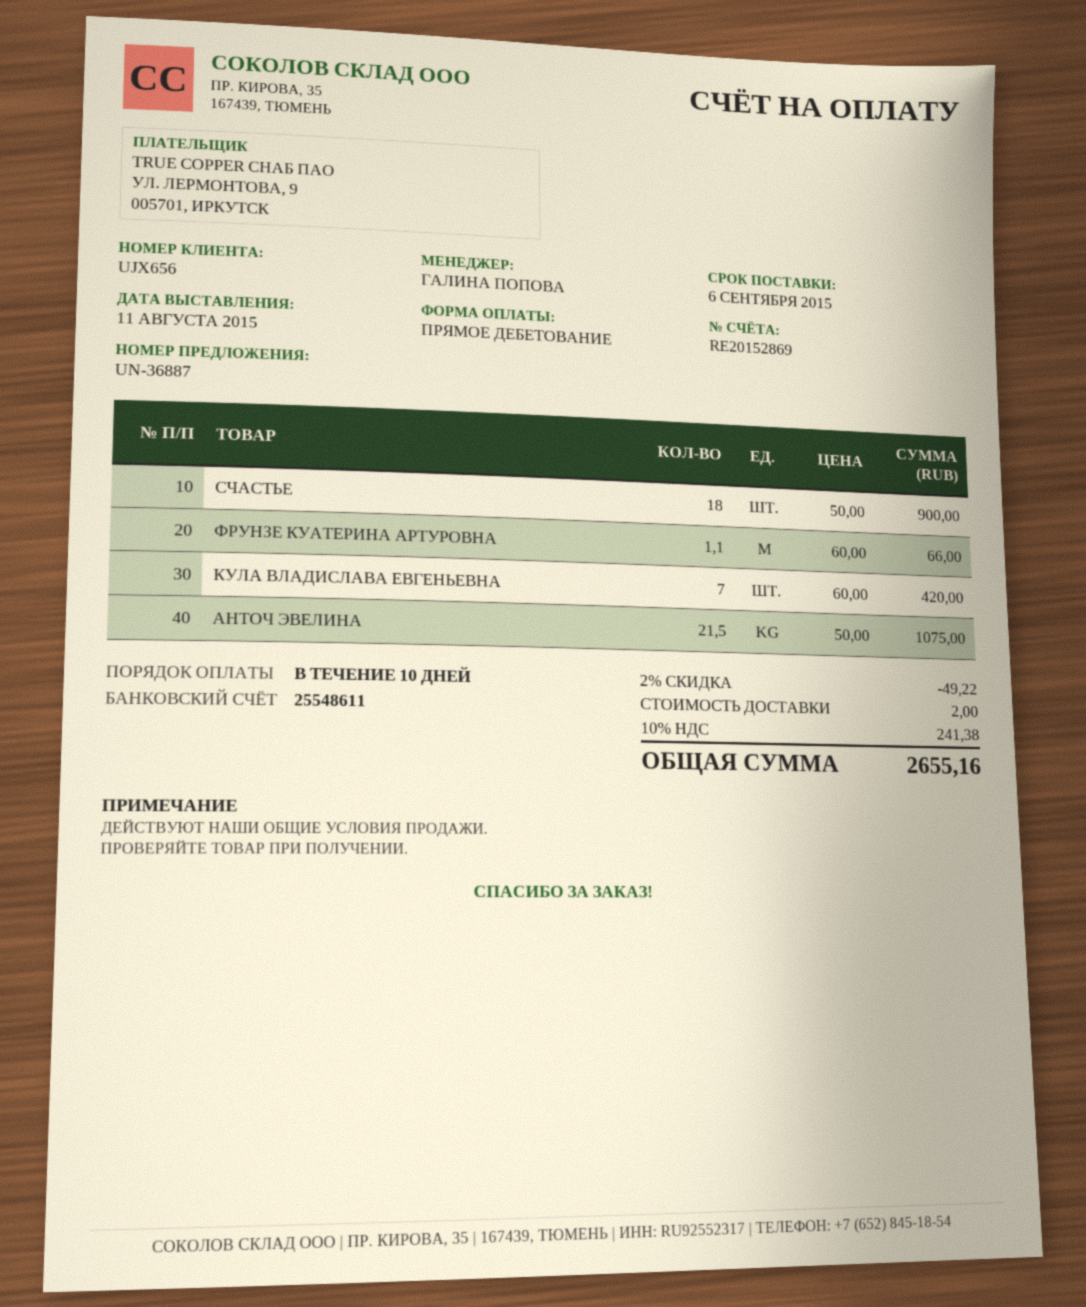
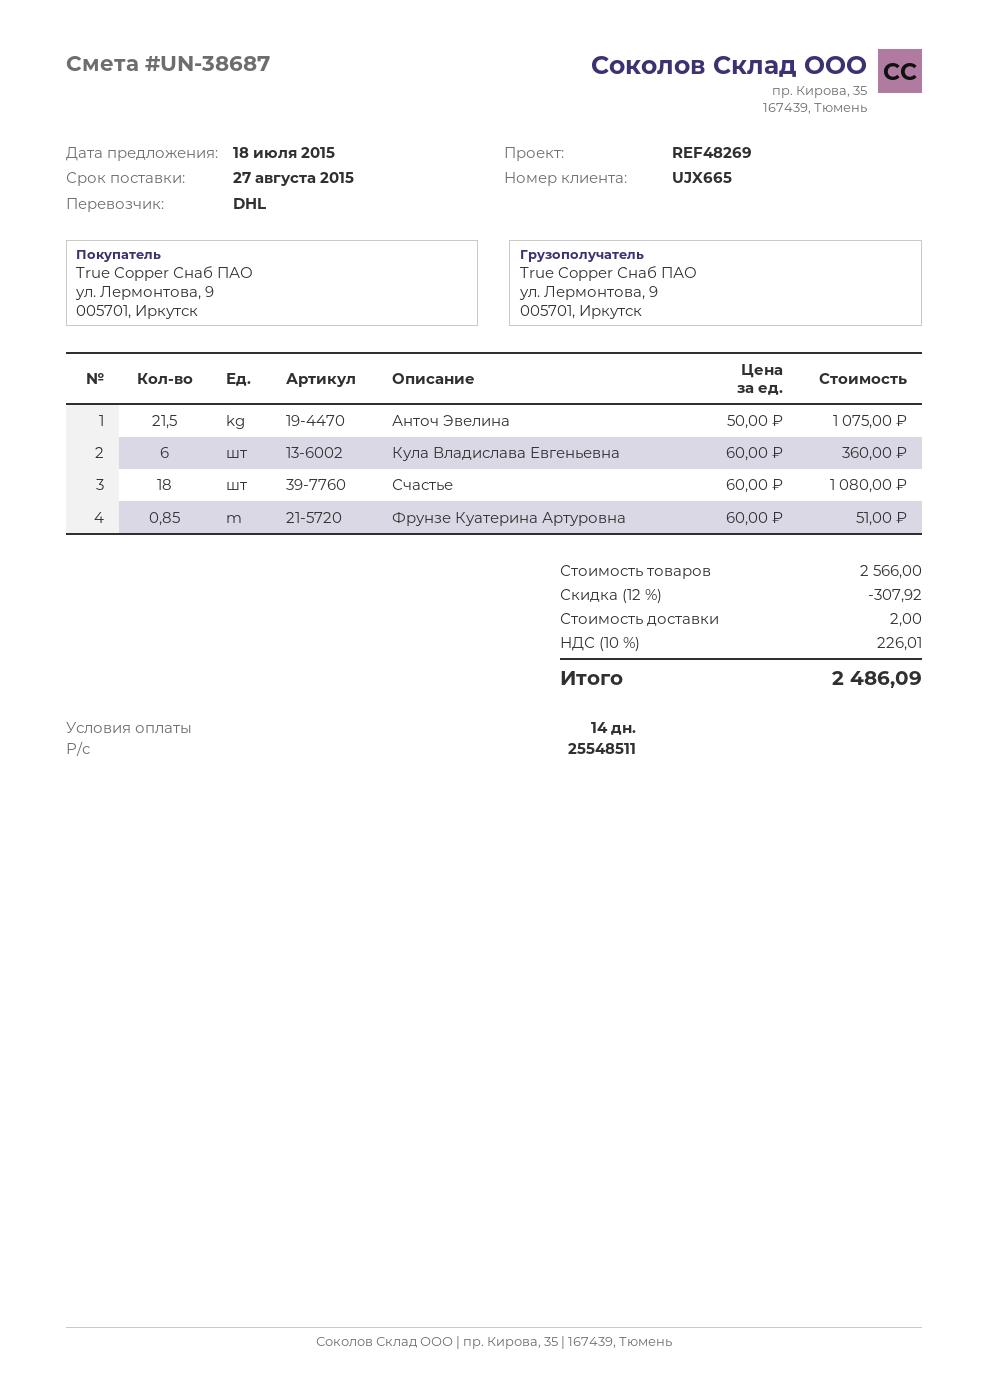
quote number: UN-36887 -> UN-38687
delivery date: 2015-09-06 -> 2015-08-27
payment terms: 10 days -> 14 days
customer number: UJX656 -> UJX665
bank account: 25548611 -> 25548511
СЧАСТЬЕ: 18 x 50.00 = 900.00 -> 18 x 60.00 = 1080.00
ФРУНЗЕ КУАТЕРИНА АРТУРОВНА: 1.1 x 60.00 = 66.00 -> 0.85 x 60.00 = 51.00
КУЛА ВЛАДИСЛАВА ЕВГЕНЬЕВНА: 7 x 60.00 = 420.00 -> 6 x 60.00 = 360.00
discount: 2% = 49.22 -> 12% = 307.92
tax: 10% = 241.38 -> 10% = 226.01
total: 2655.16 -> 2486.09

